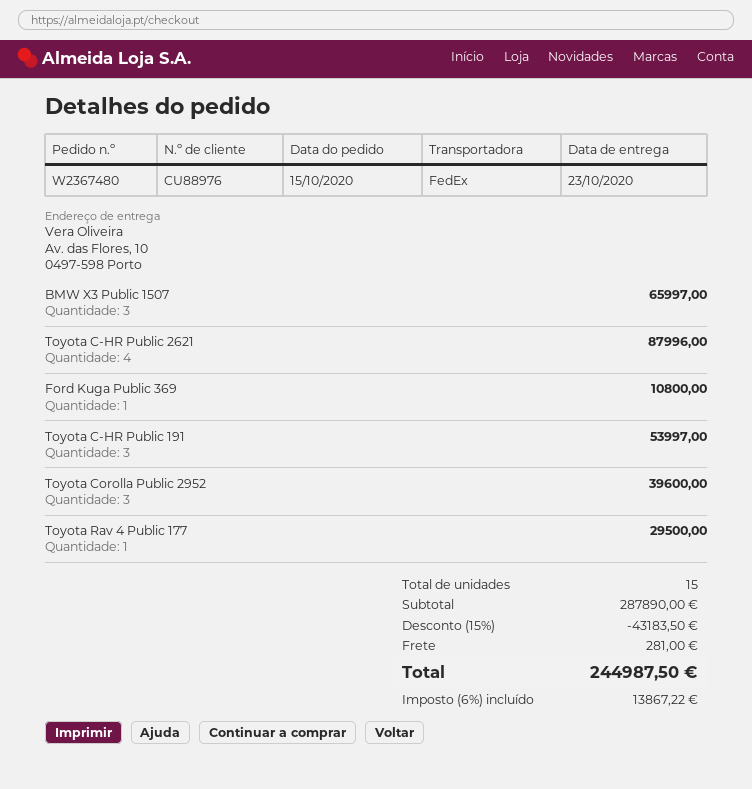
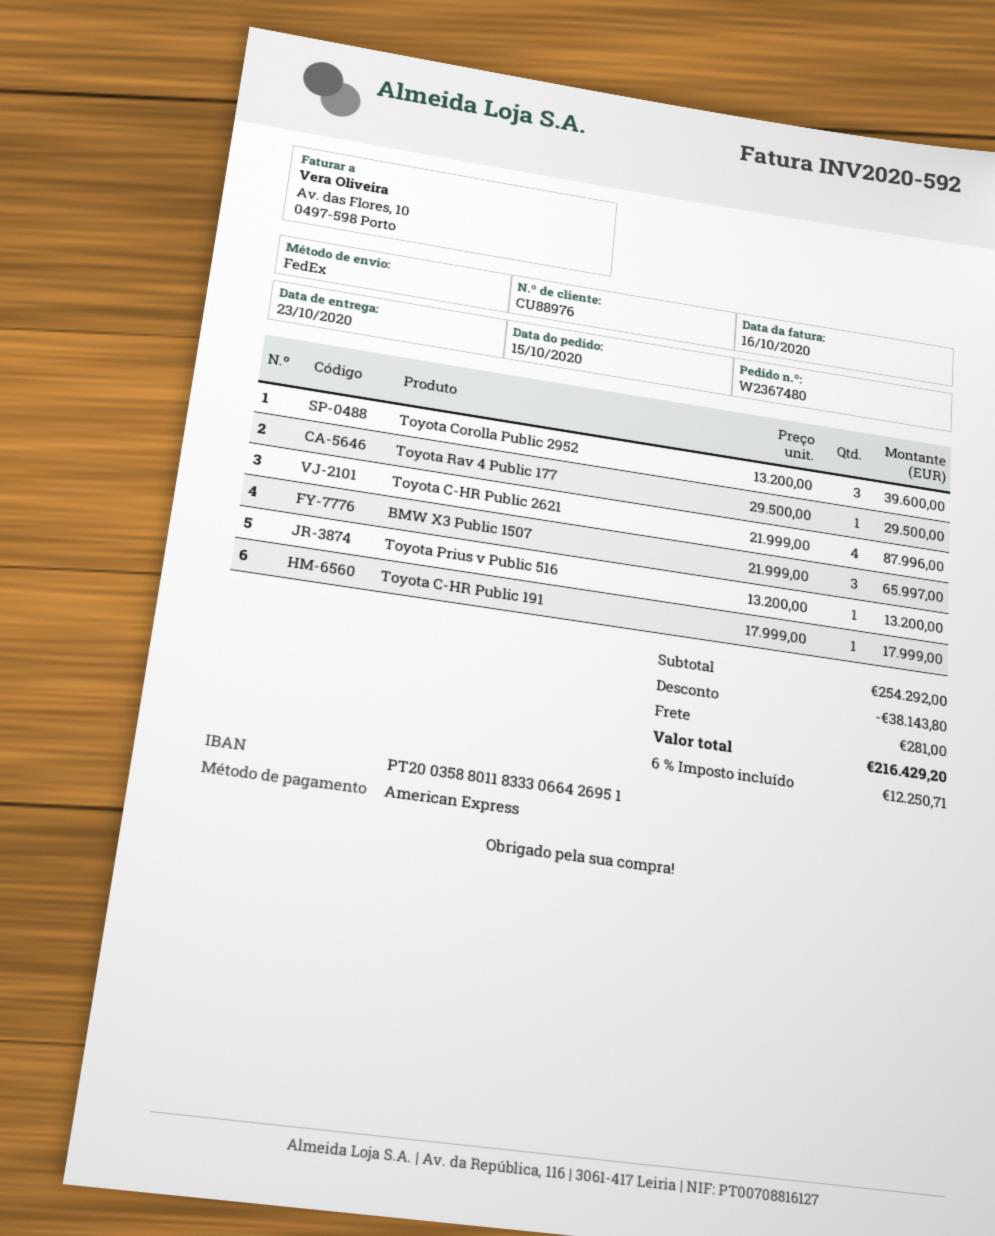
Ford Kuga Public 369: 1 for 10800.00 -> none
Toyota C-HR Public 191: 3 for 53997.00 -> 1 for 17999.00
Toyota Prius v Public 516: none -> 1 for 13200.00
subtotal: 287890.00 -> 254292.00
discount: 43183.50 -> 38143.80
tax: 6% = 13867.22 -> 6% = 12250.71
total: 244987.50 -> 216429.20

